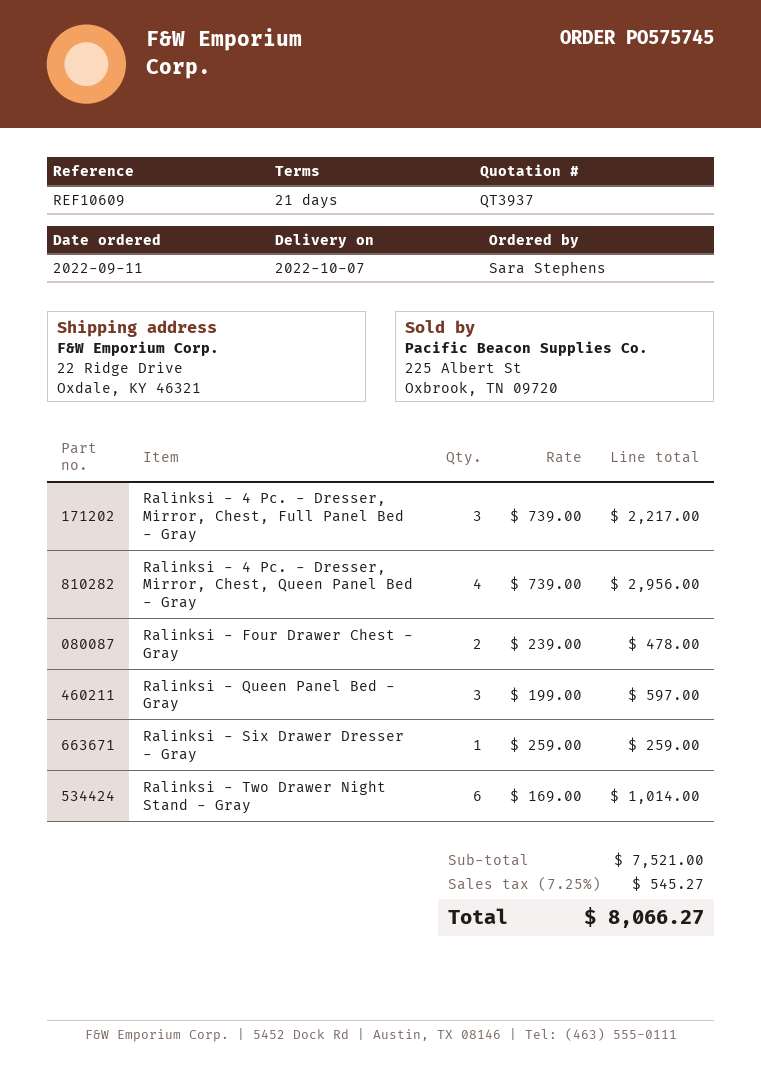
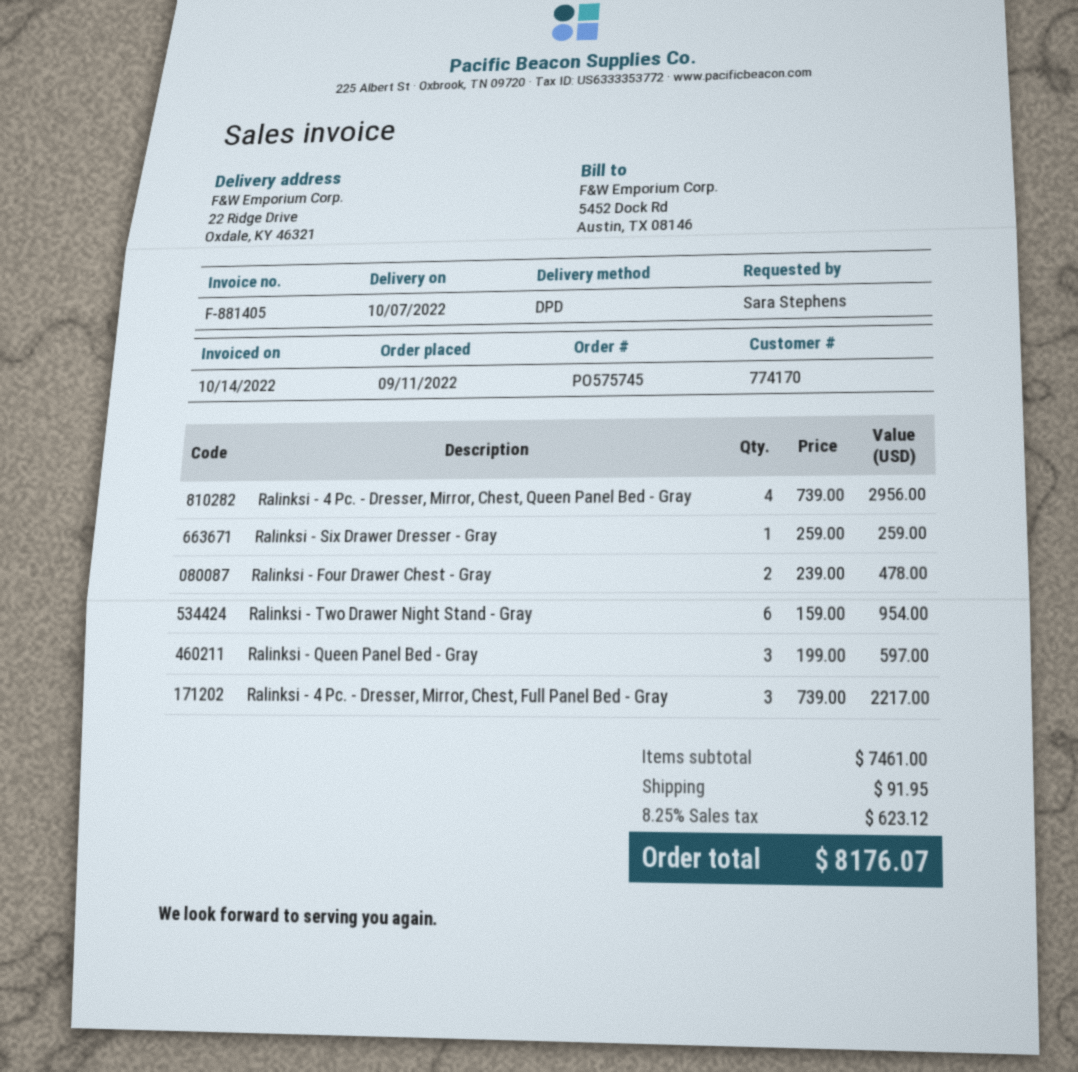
Ralinksi - Two Drawer Night Stand - Gray: 6 x 169.00 = 1014.00 -> 6 x 159.00 = 954.00
subtotal: 7521.00 -> 7461.00
shipping: none -> 91.95
tax: 7.25% = 545.27 -> 8.25% = 623.12
total: 8066.27 -> 8176.07

